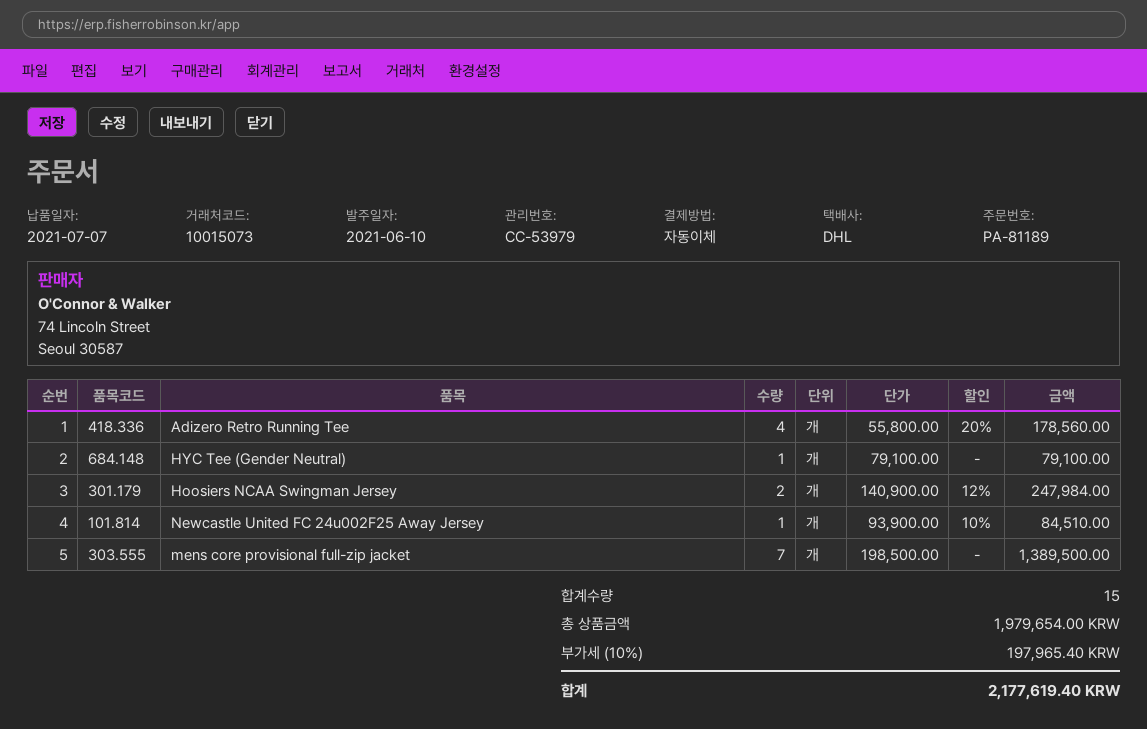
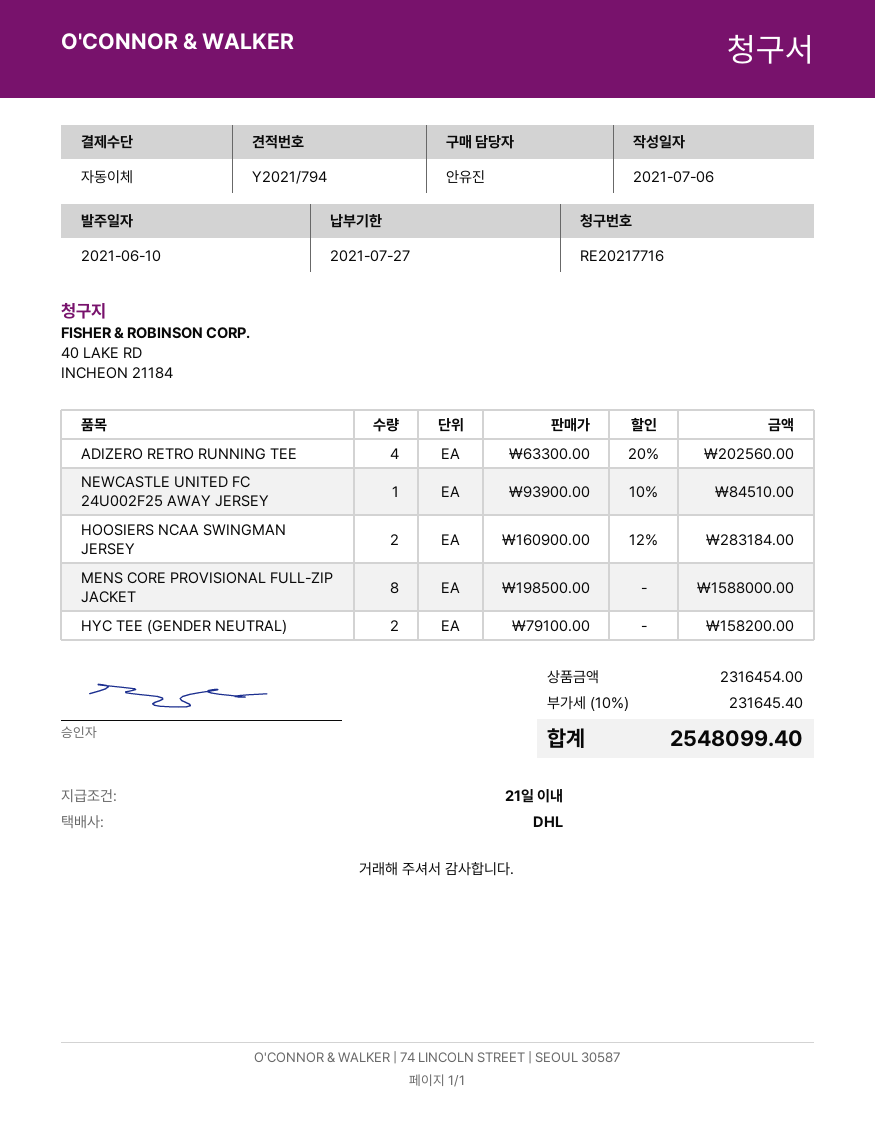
Adizero Retro Running Tee: 4 x 55800.00 - 20% = 178560.00 -> 4 x 63300.00 - 20% = 202560.00
HYC Tee (Gender Neutral): 1 x 79100.00 = 79100.00 -> 2 x 79100.00 = 158200.00
Hoosiers NCAA Swingman Jersey: 2 x 140900.00 - 12% = 247984.00 -> 2 x 160900.00 - 12% = 283184.00
mens core provisional full-zip jacket: 7 x 198500.00 = 1389500.00 -> 8 x 198500.00 = 1588000.00
subtotal: 1979654.00 -> 2316454.00
tax: 10% = 197965.40 -> 10% = 231645.40
total: 2177619.40 -> 2548099.40

